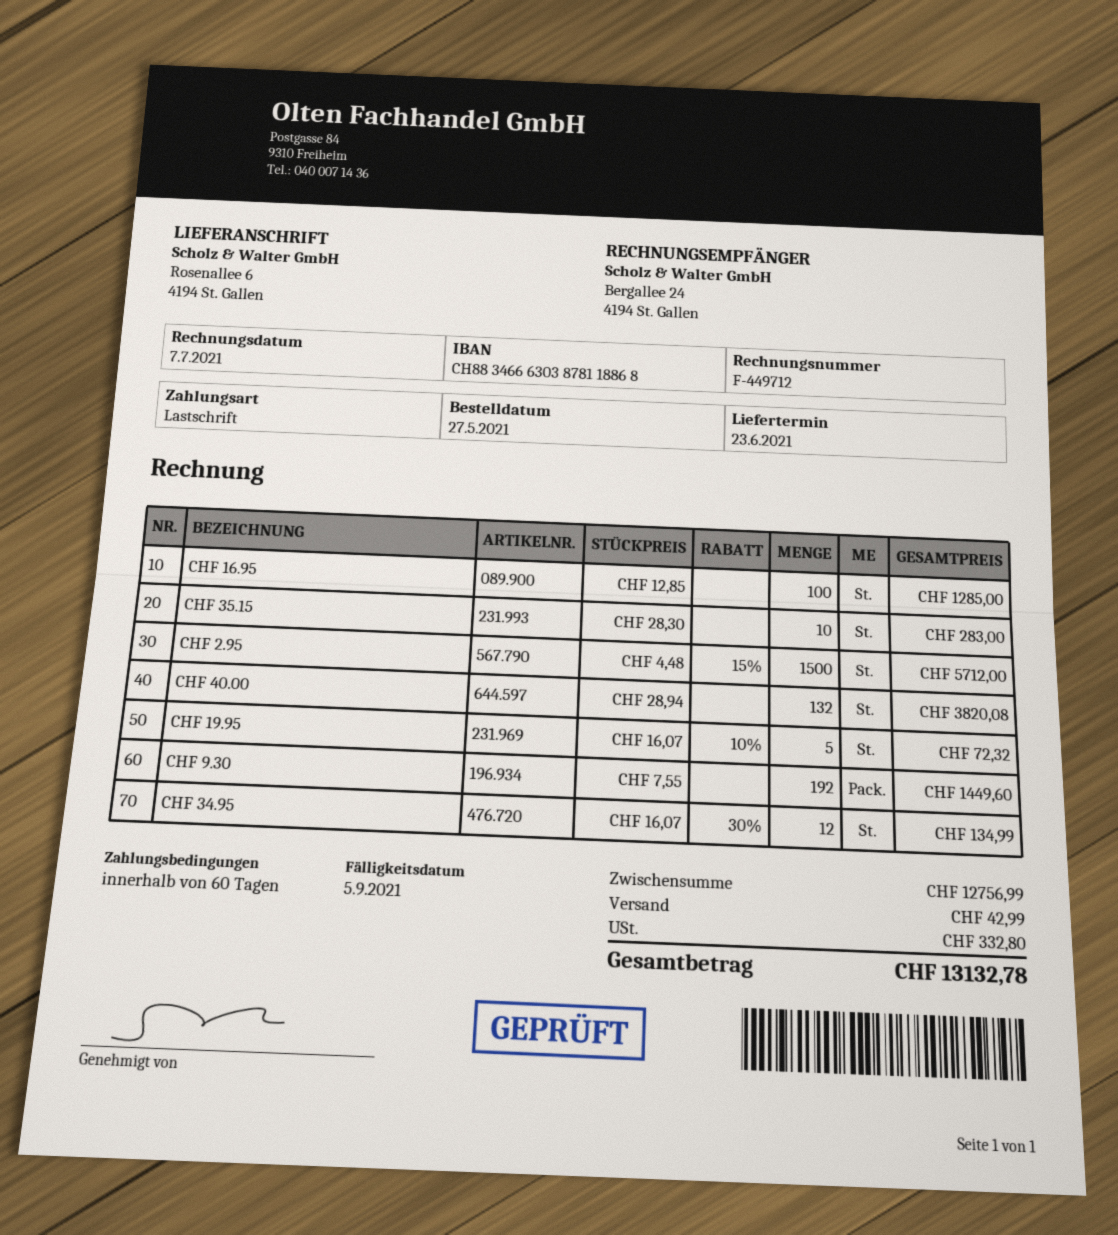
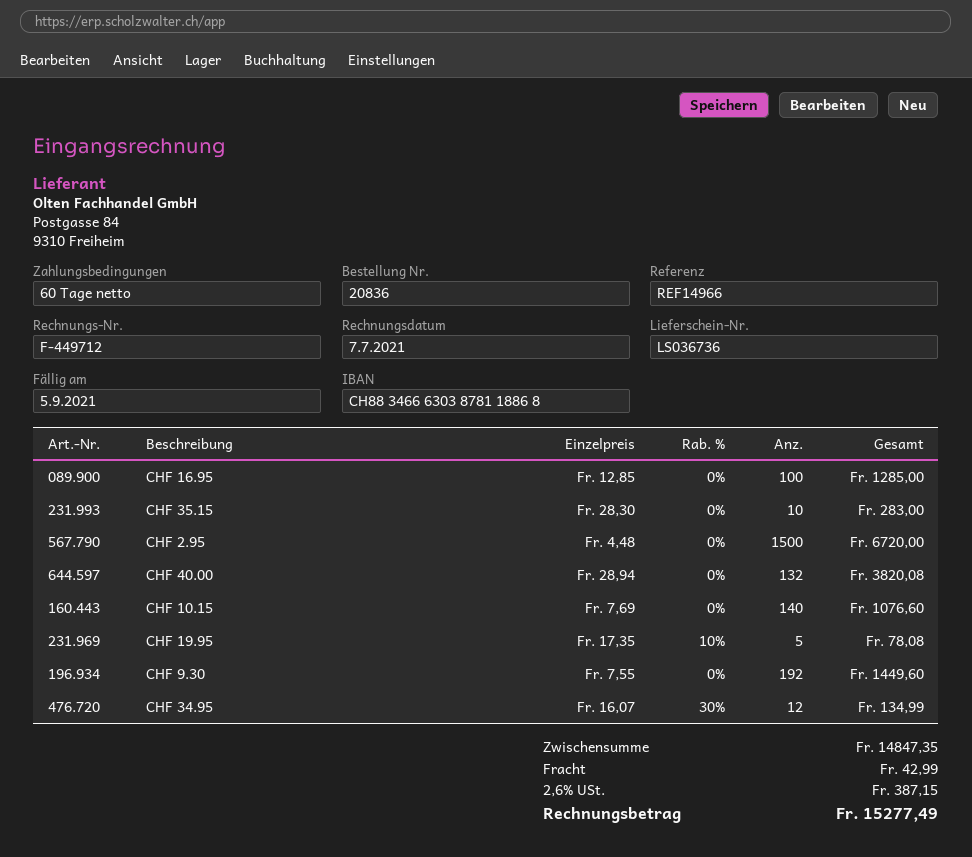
CHF 2.95: 1500 x 4.48 - 15% = 5712.00 -> 1500 x 4.48 = 6720.00
CHF 19.95: 5 x 16.07 - 10% = 72.32 -> 5 x 17.35 - 10% = 78.08
CHF 10.15: none -> 140 x 7.69 = 1076.60
subtotal: 12756.99 -> 14847.35
tax: 332.80 -> 387.15
total: 13132.78 -> 15277.49

